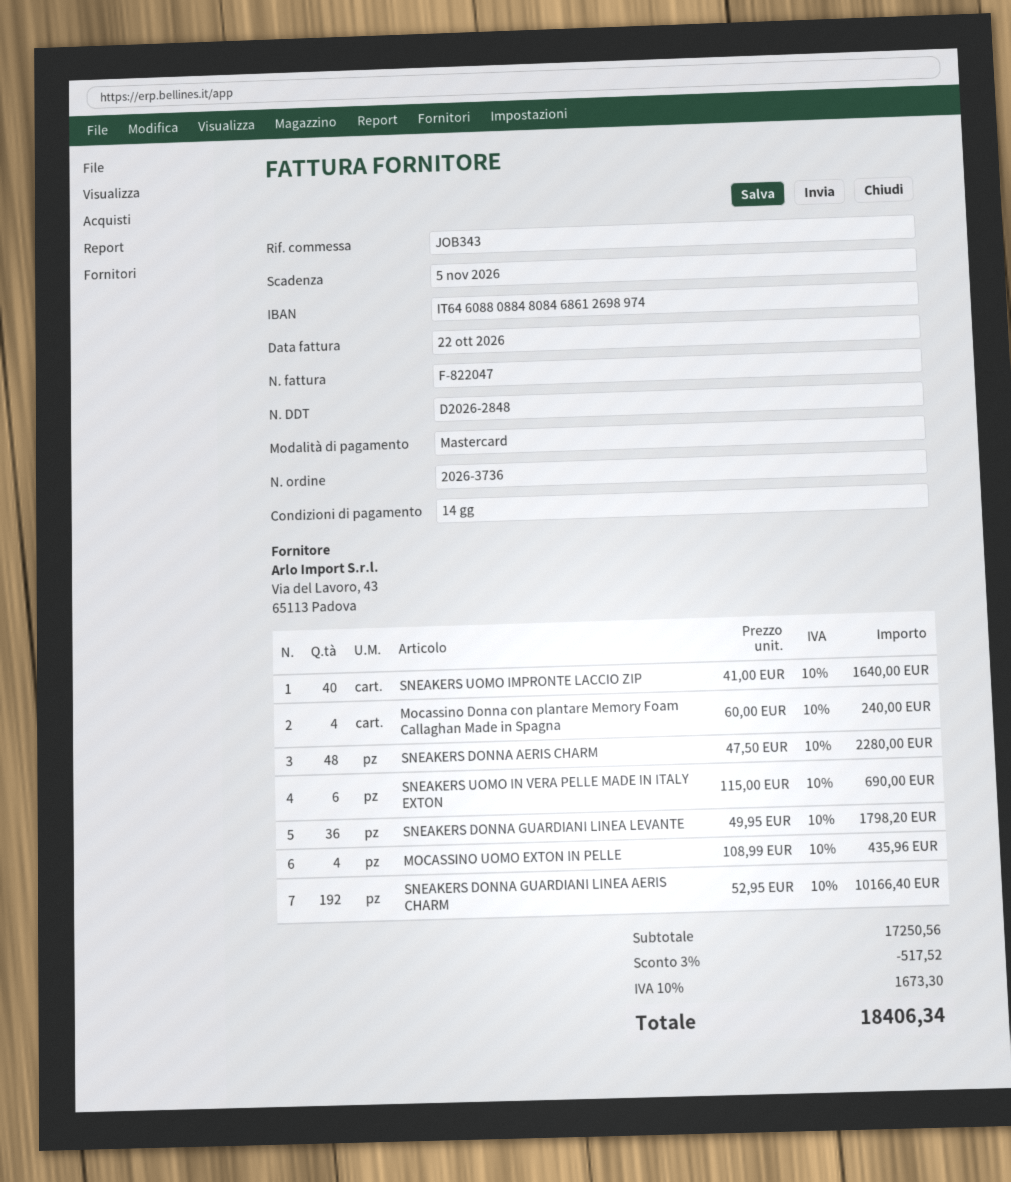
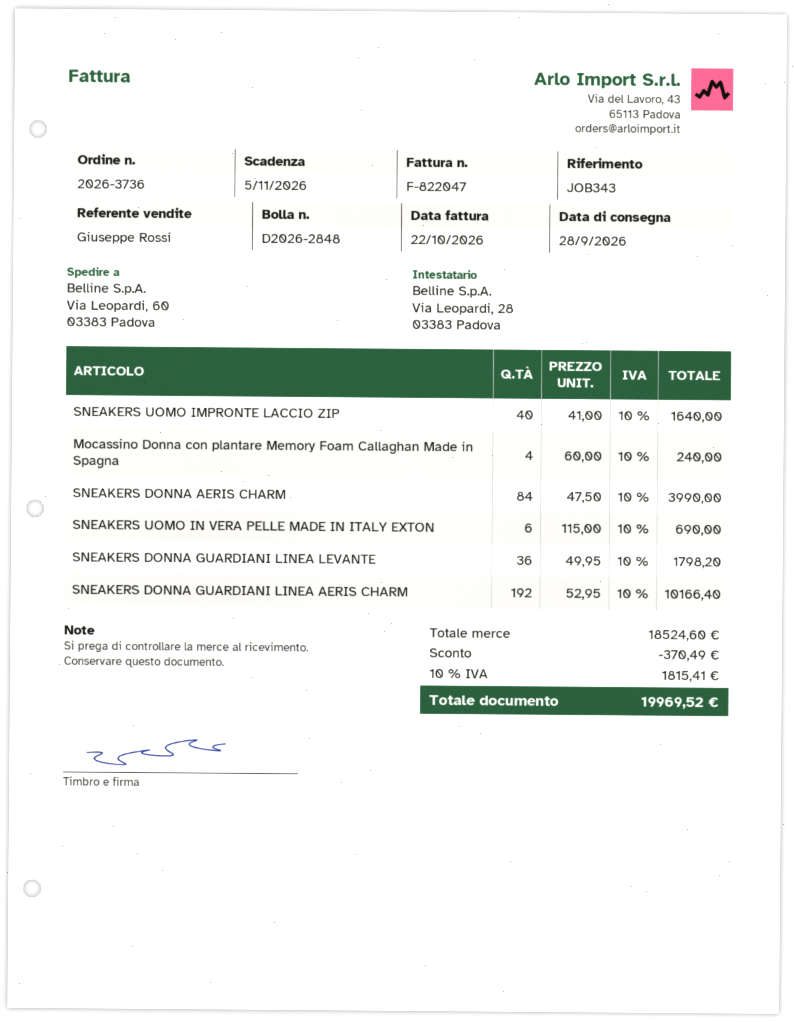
SNEAKERS DONNA AERIS CHARM: 48 x 47.50 = 2280.00 -> 84 x 47.50 = 3990.00
MOCASSINO UOMO EXTON IN PELLE: 4 x 108.99 = 435.96 -> none
subtotal: 17250.56 -> 18524.60
discount: 517.52 -> 370.49
tax: 10% = 1673.30 -> 10% = 1815.41
total: 18406.34 -> 19969.52

